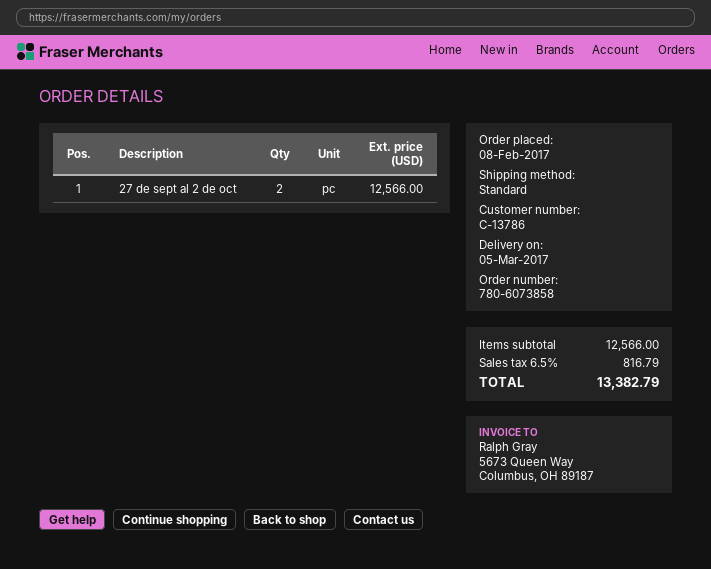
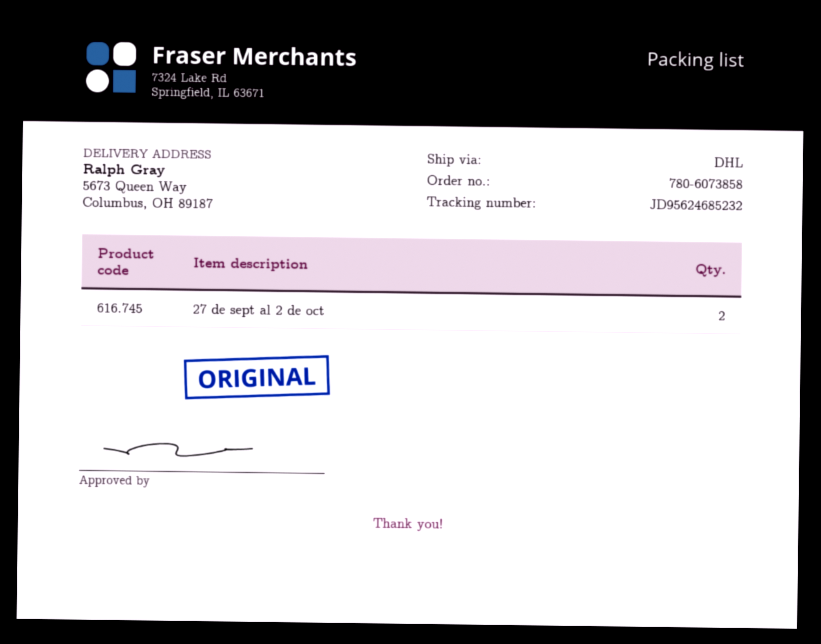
shipping method: standard -> DHL

